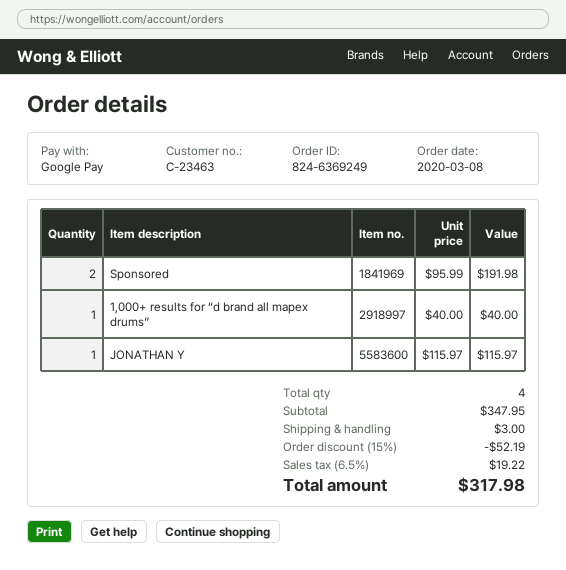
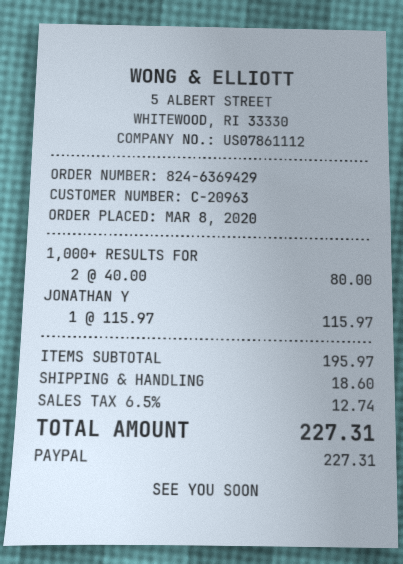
order number: 824-6369249 -> 824-6369429
customer number: C-23463 -> C-20963
payment method: Google Pay -> PayPal
Sponsored: 2 x 95.99 = 191.98 -> none
1,000+ results for “d brand all mapex drums”: 1 x 40.00 = 40.00 -> 2 x 40.00 = 80.00
subtotal: 347.95 -> 195.97
discount: 15% = 52.19 -> none
shipping: 3.00 -> 18.60
tax: 6.5% = 19.22 -> 6.5% = 12.74
total: 317.98 -> 227.31

